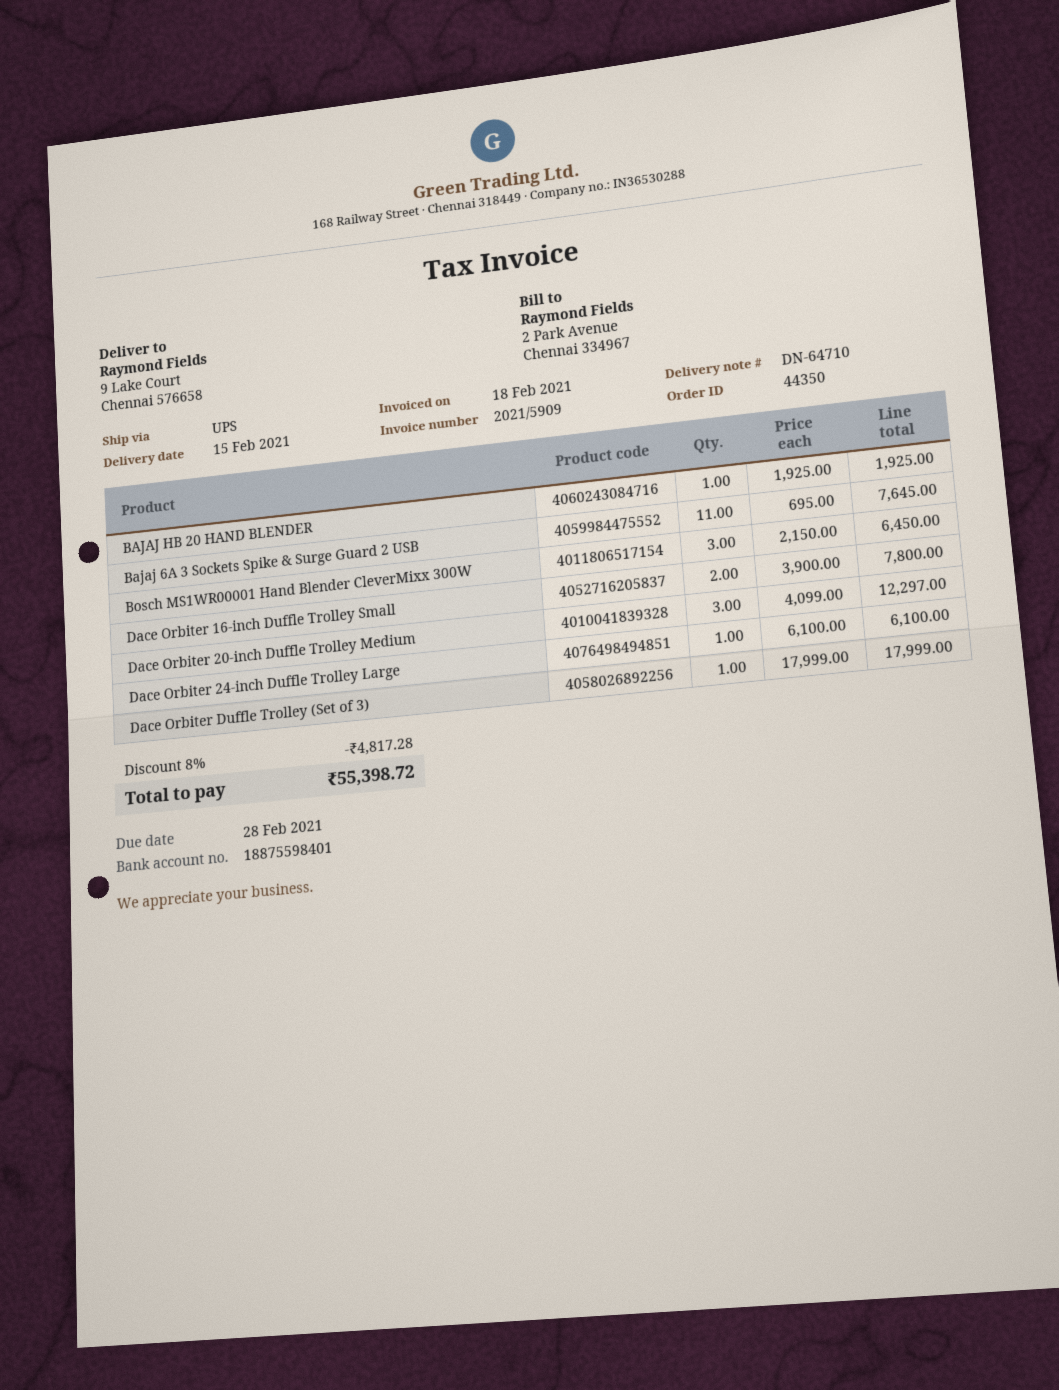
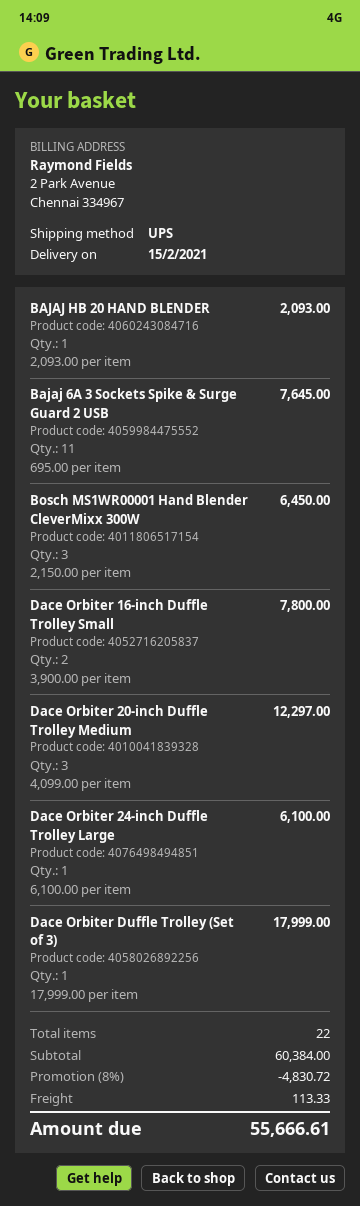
BAJAJ HB 20 HAND BLENDER: 1 x 1925.00 = 1925.00 -> 1 x 2093.00 = 2093.00
discount: 8% = 4817.28 -> 8% = 4830.72
shipping: none -> 113.33
total: 55398.72 -> 55666.61

